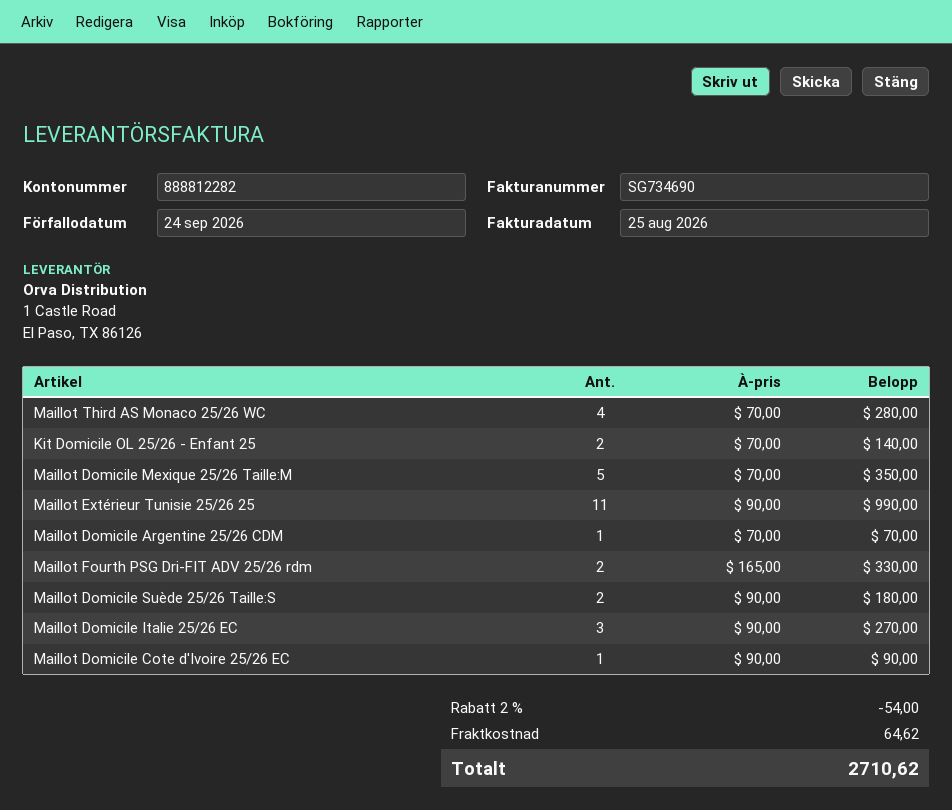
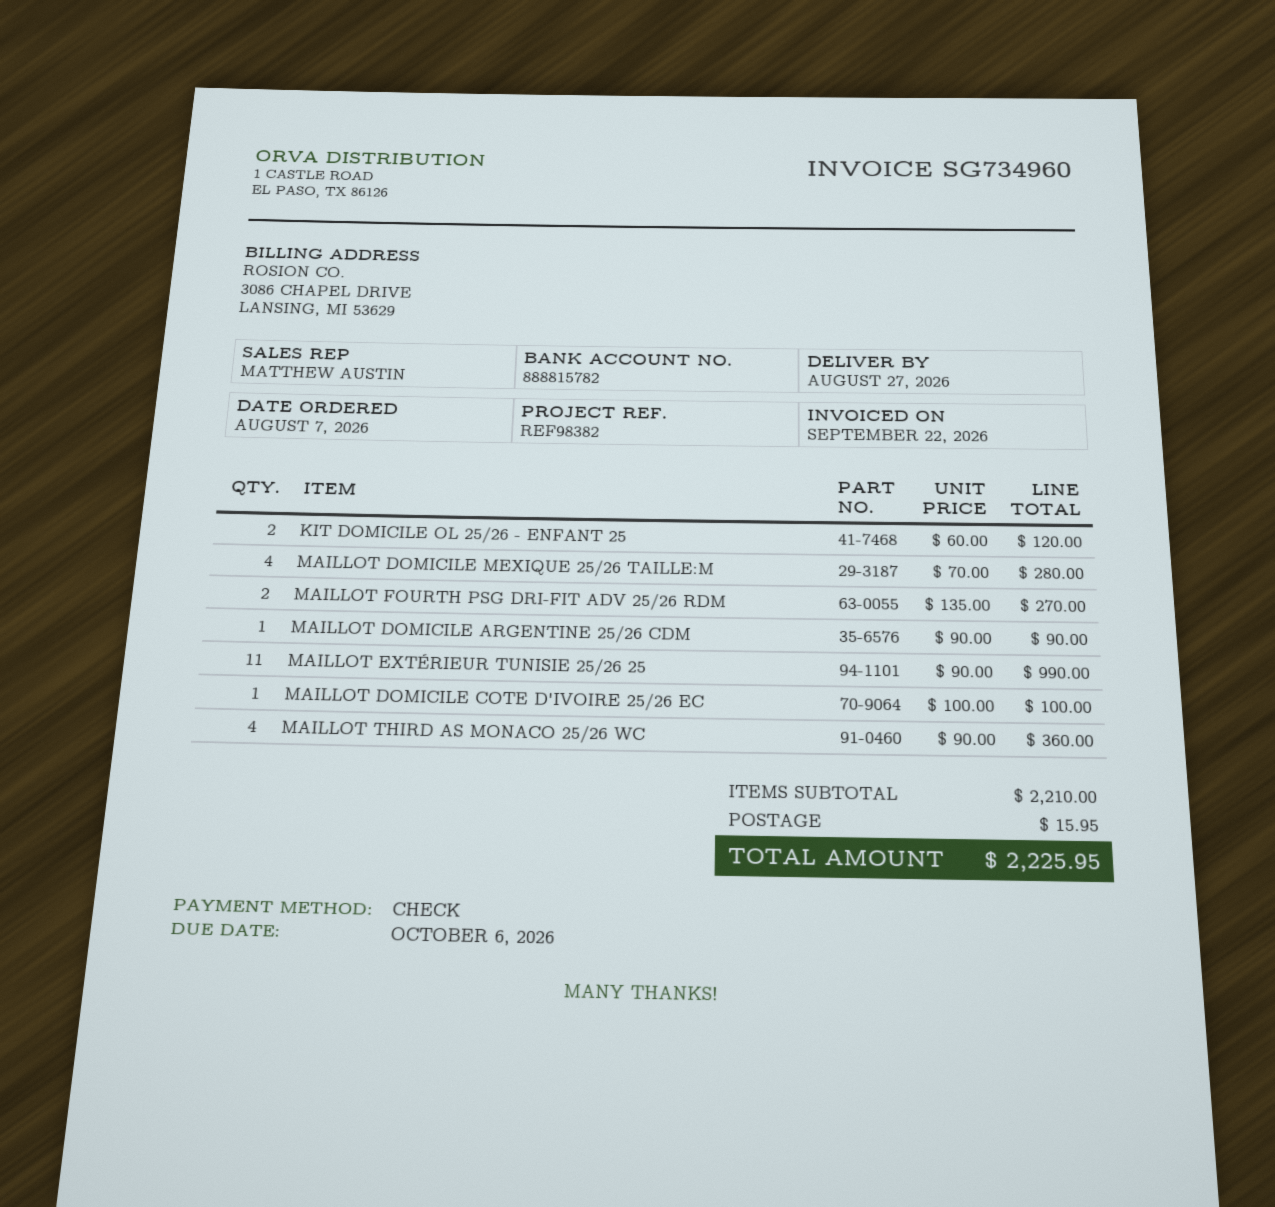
invoice number: SG734690 -> SG734960
invoice date: 2026-08-25 -> 2026-09-22
due date: 2026-09-24 -> 2026-10-06
bank account: 888812282 -> 888815782
Maillot Third AS Monaco 25/26 WC: 4 x 70.00 = 280.00 -> 4 x 90.00 = 360.00
Kit Domicile OL 25/26 - Enfant 25: 2 x 70.00 = 140.00 -> 2 x 60.00 = 120.00
Maillot Domicile Mexique 25/26 Taille:M: 5 x 70.00 = 350.00 -> 4 x 70.00 = 280.00
Maillot Domicile Argentine 25/26 CDM: 1 x 70.00 = 70.00 -> 1 x 90.00 = 90.00
Maillot Fourth PSG Dri-FIT ADV 25/26 rdm: 2 x 165.00 = 330.00 -> 2 x 135.00 = 270.00
Maillot Domicile Suède 25/26 Taille:S: 2 x 90.00 = 180.00 -> none
Maillot Domicile Italie 25/26 EC: 3 x 90.00 = 270.00 -> none
Maillot Domicile Cote d'Ivoire 25/26 EC: 1 x 90.00 = 90.00 -> 1 x 100.00 = 100.00
discount: 2% = 54.00 -> none
shipping: 64.62 -> 15.95
total: 2710.62 -> 2225.95

